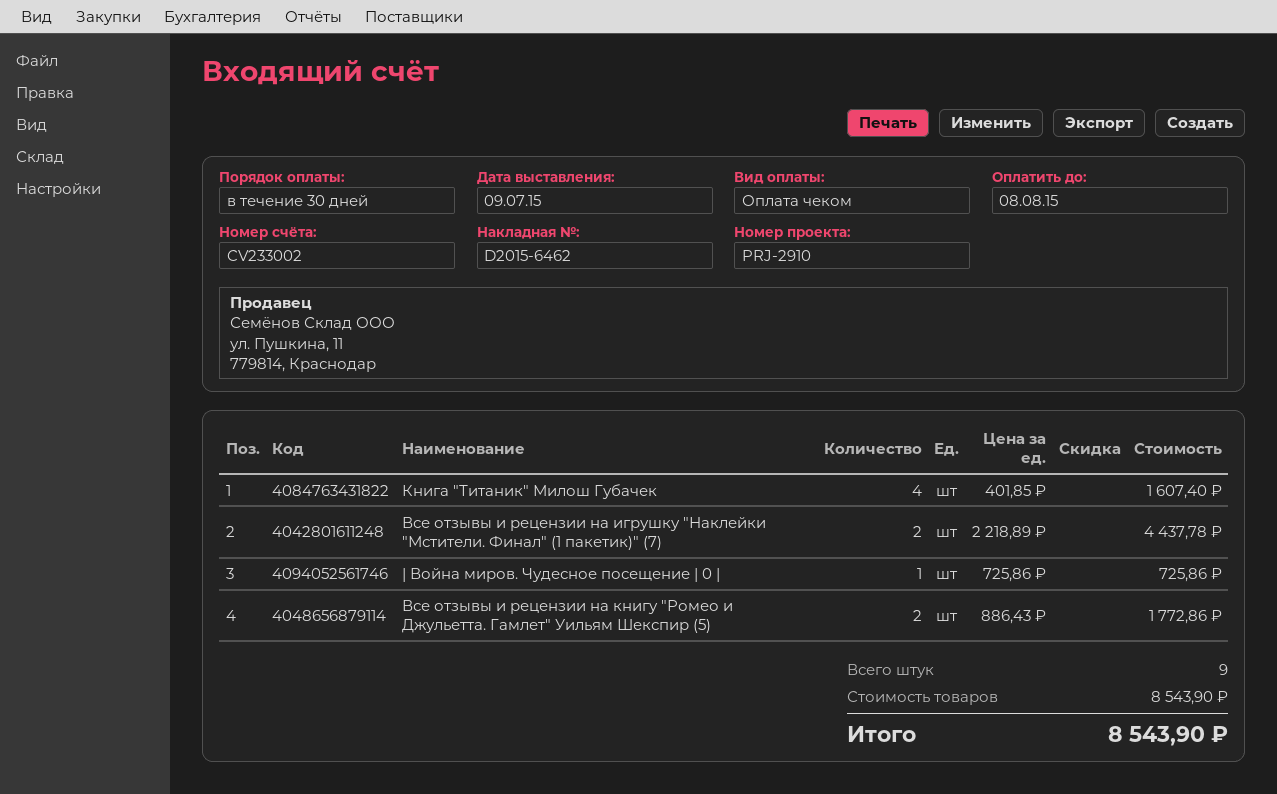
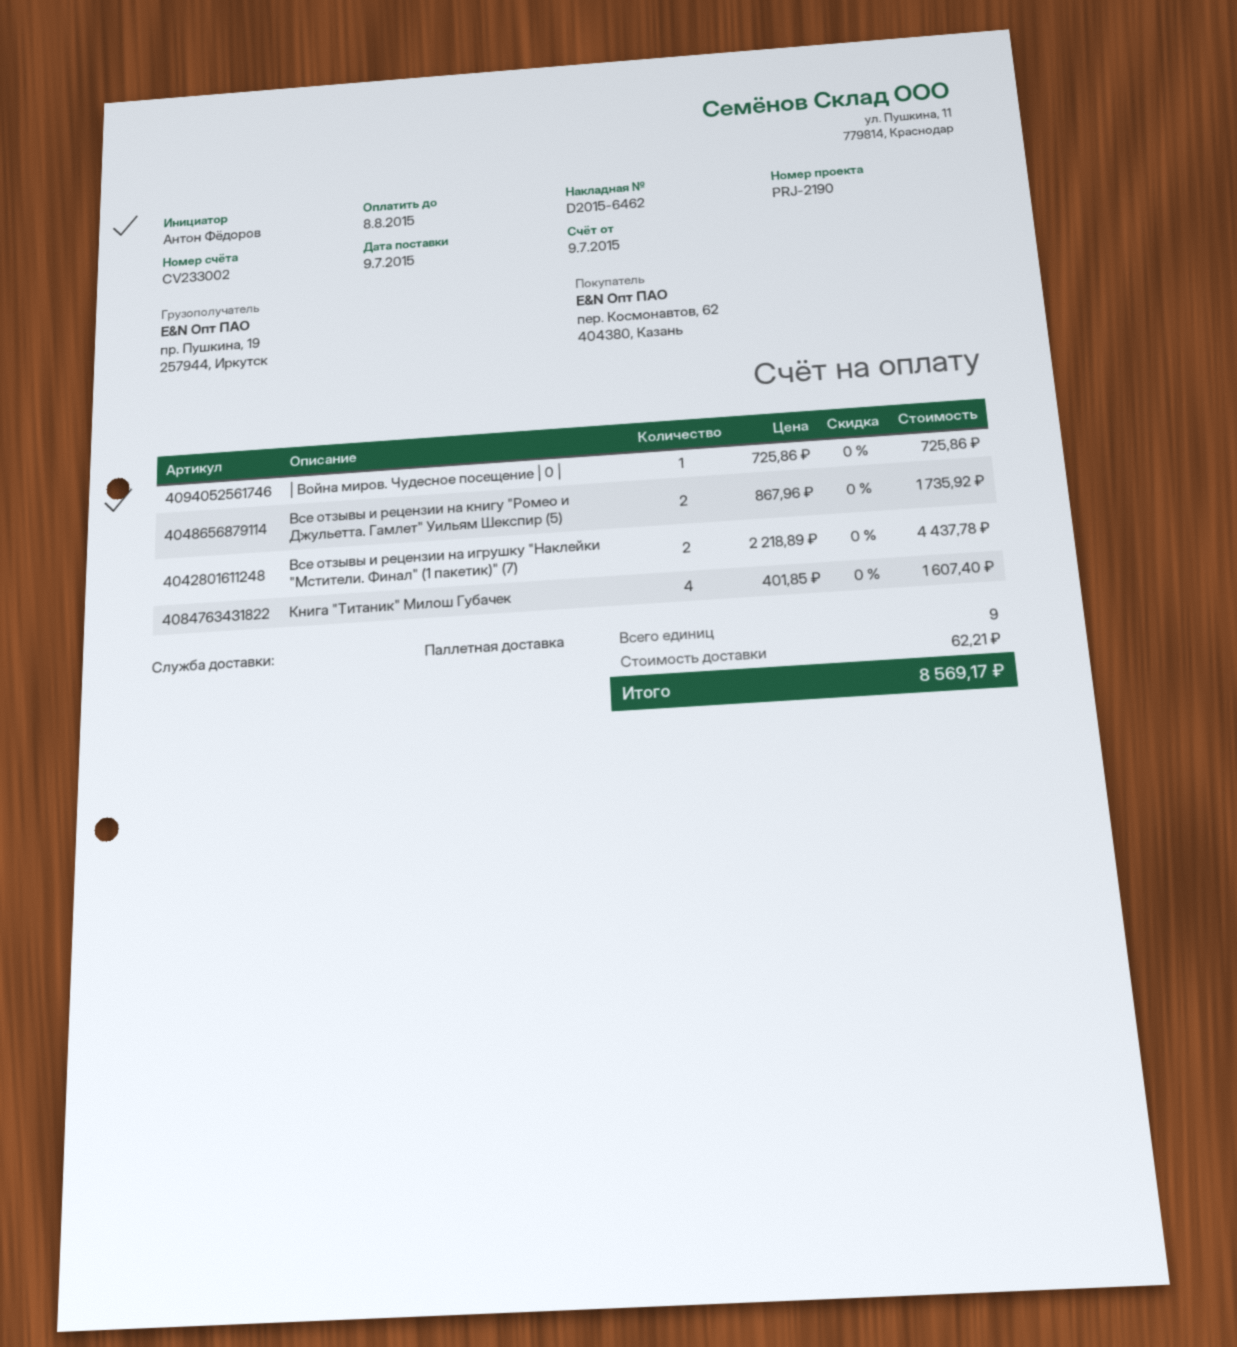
reference: PRJ-2910 -> PRJ-2190
Все отзывы и рецензии на книгу "Ромео и Джульетта. Гамлет" Уильям Шекспир (5): 2 x 886.43 = 1772.86 -> 2 x 867.96 = 1735.92
shipping: none -> 62.21
total: 8543.90 -> 8569.17

